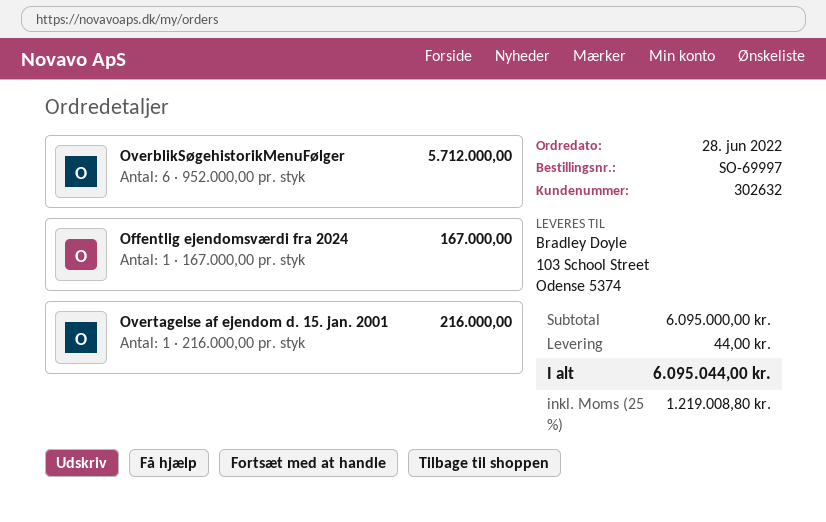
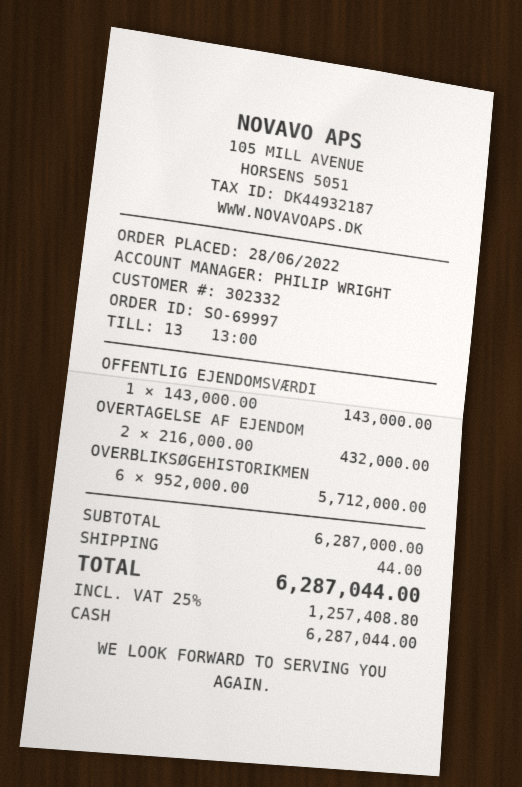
customer number: 302632 -> 302332
Offentlig ejendomsværdi fra 2024: 1 x 167000.00 = 167000.00 -> 1 x 143000.00 = 143000.00
Overtagelse af ejendom d. 15. jan. 2001: 1 x 216000.00 = 216000.00 -> 2 x 216000.00 = 432000.00
subtotal: 6095000.00 -> 6287000.00
tax: 25% = 1219008.80 -> 25% = 1257408.80
total: 6095044.00 -> 6287044.00

